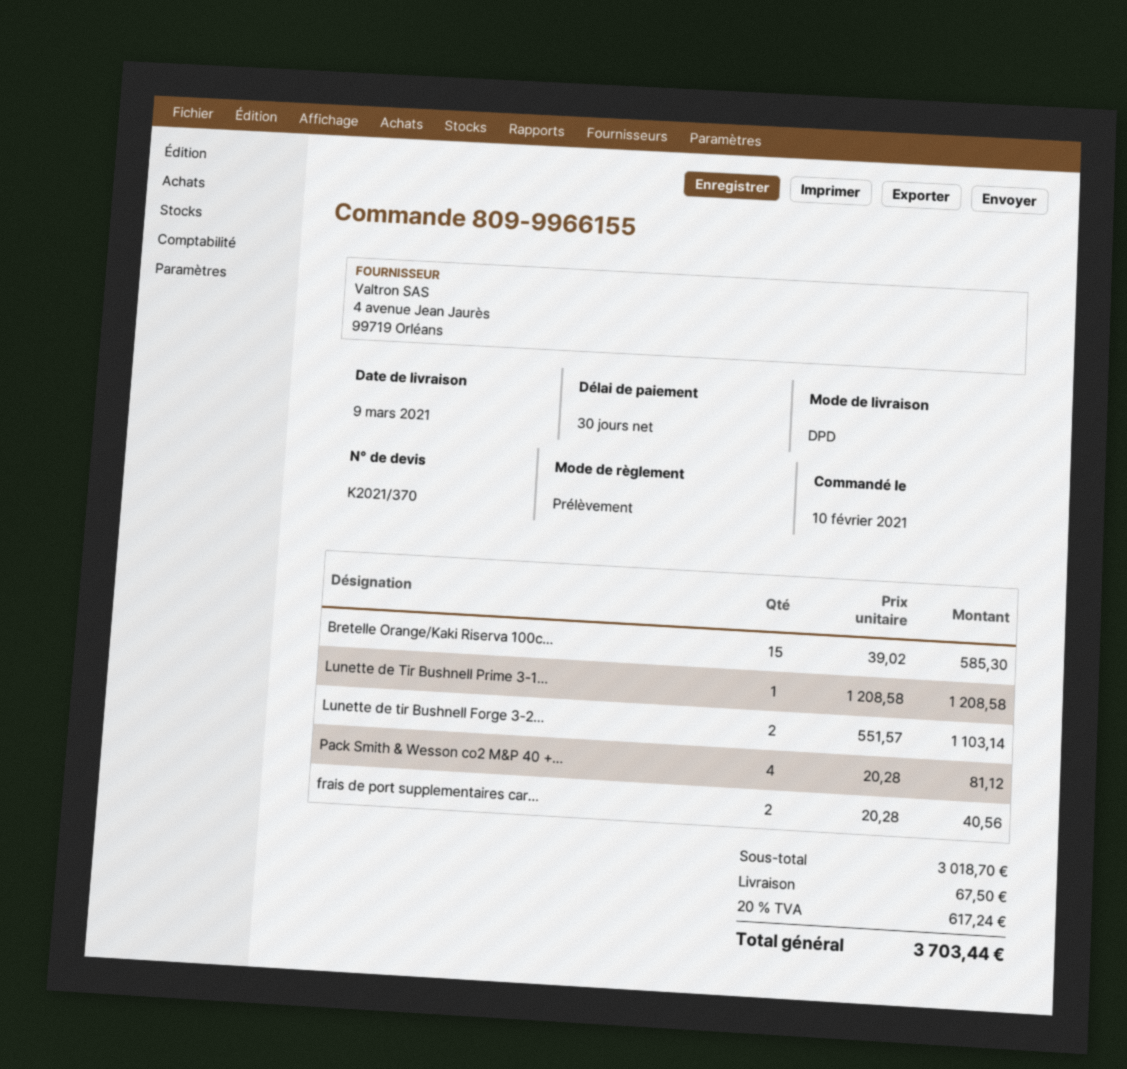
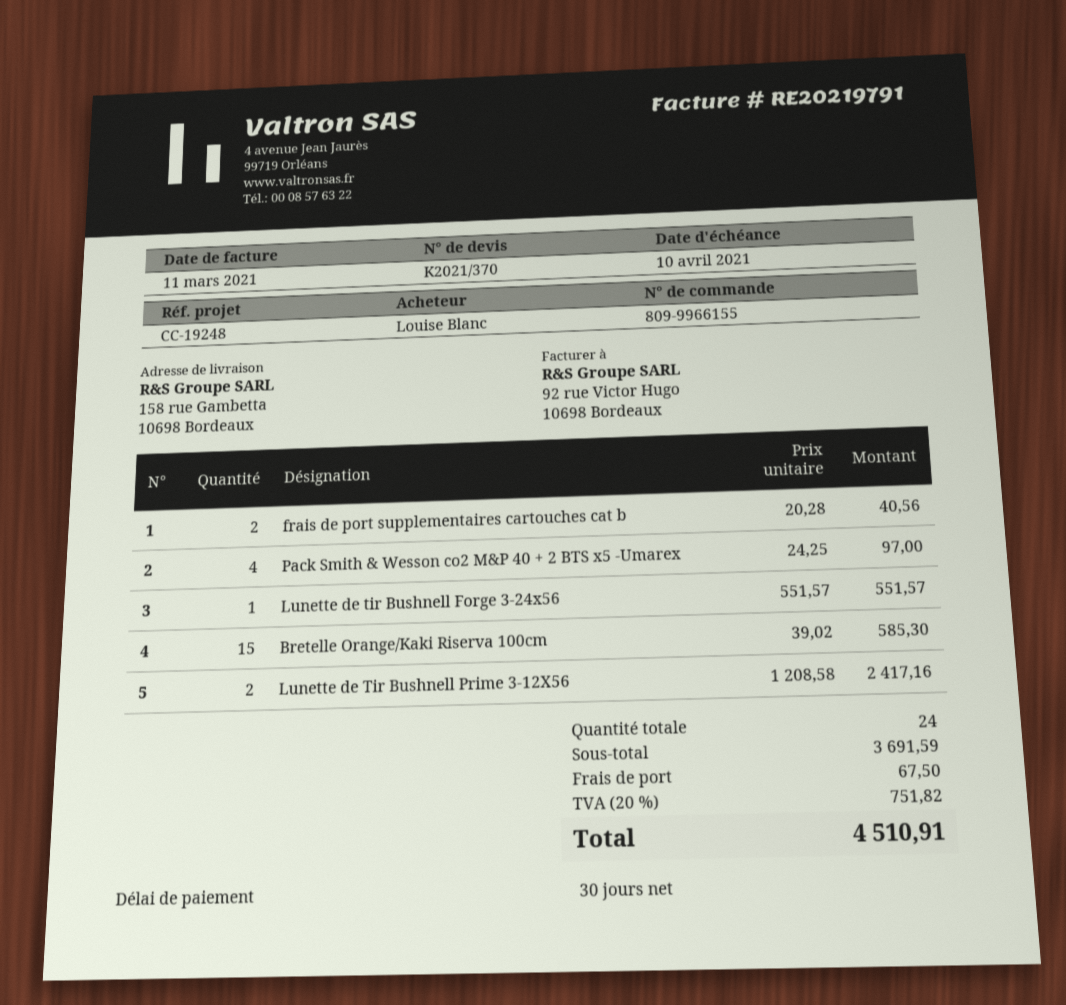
Lunette de Tir Bushnell Prime 3-1...: 1 x 1208.58 = 1208.58 -> 2 x 1208.58 = 2417.16
Lunette de tir Bushnell Forge 3-2...: 2 x 551.57 = 1103.14 -> 1 x 551.57 = 551.57
Pack Smith & Wesson co2 M&P 40 +...: 4 x 20.28 = 81.12 -> 4 x 24.25 = 97.00
subtotal: 3018.70 -> 3691.59
tax: 20% = 617.24 -> 20% = 751.82
total: 3703.44 -> 4510.91

